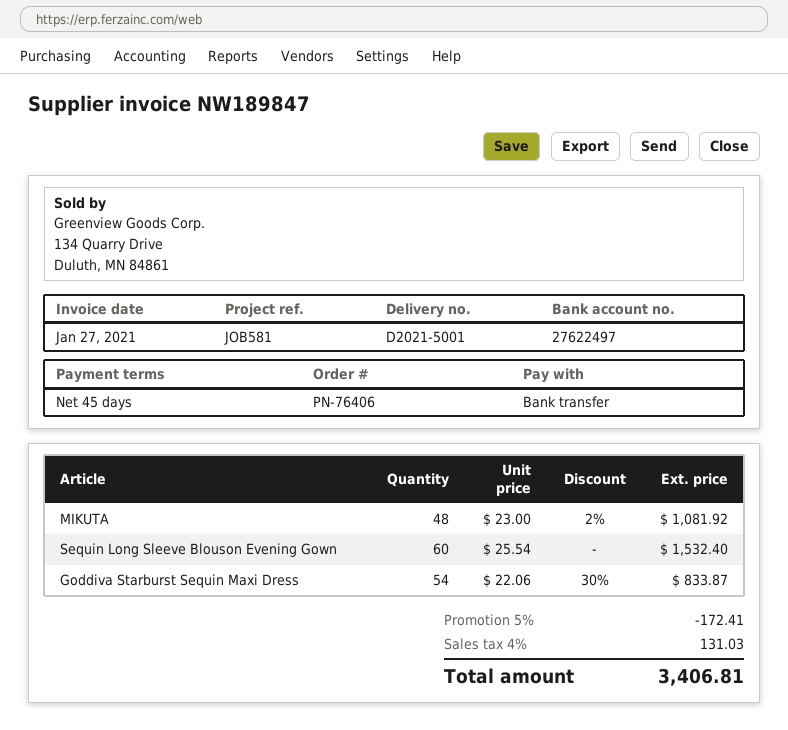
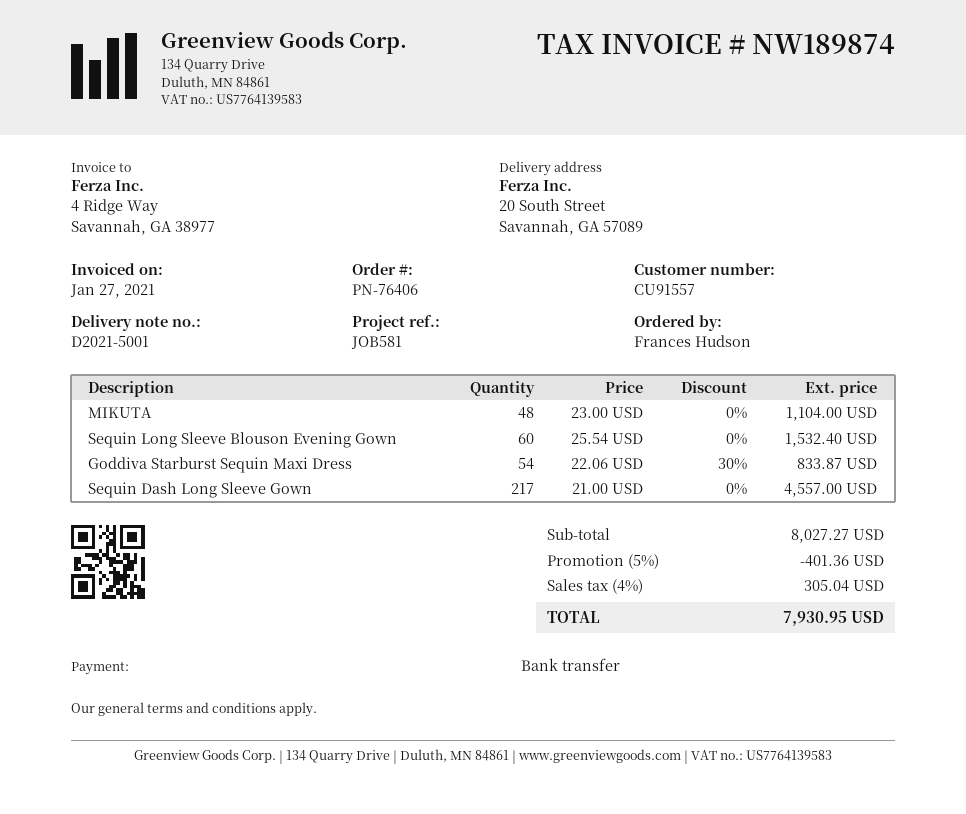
invoice number: NW189847 -> NW189874
MIKUTA: 48 x 23.00 - 2% = 1081.92 -> 48 x 23.00 = 1104.00
Sequin Dash Long Sleeve Gown: none -> 217 x 21.00 = 4557.00
discount: 5% = 172.41 -> 5% = 401.36
tax: 4% = 131.03 -> 4% = 305.04
total: 3406.81 -> 7930.95

